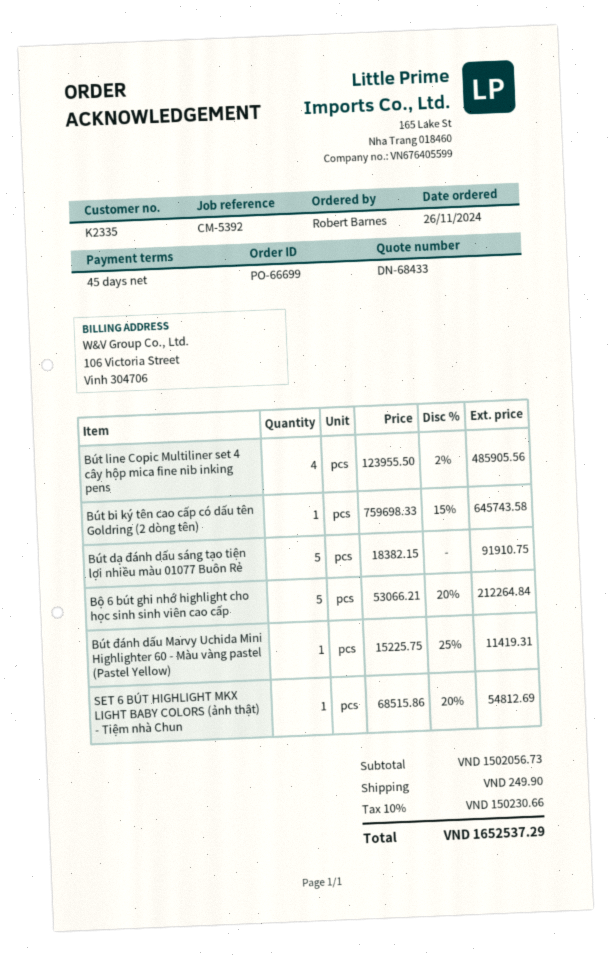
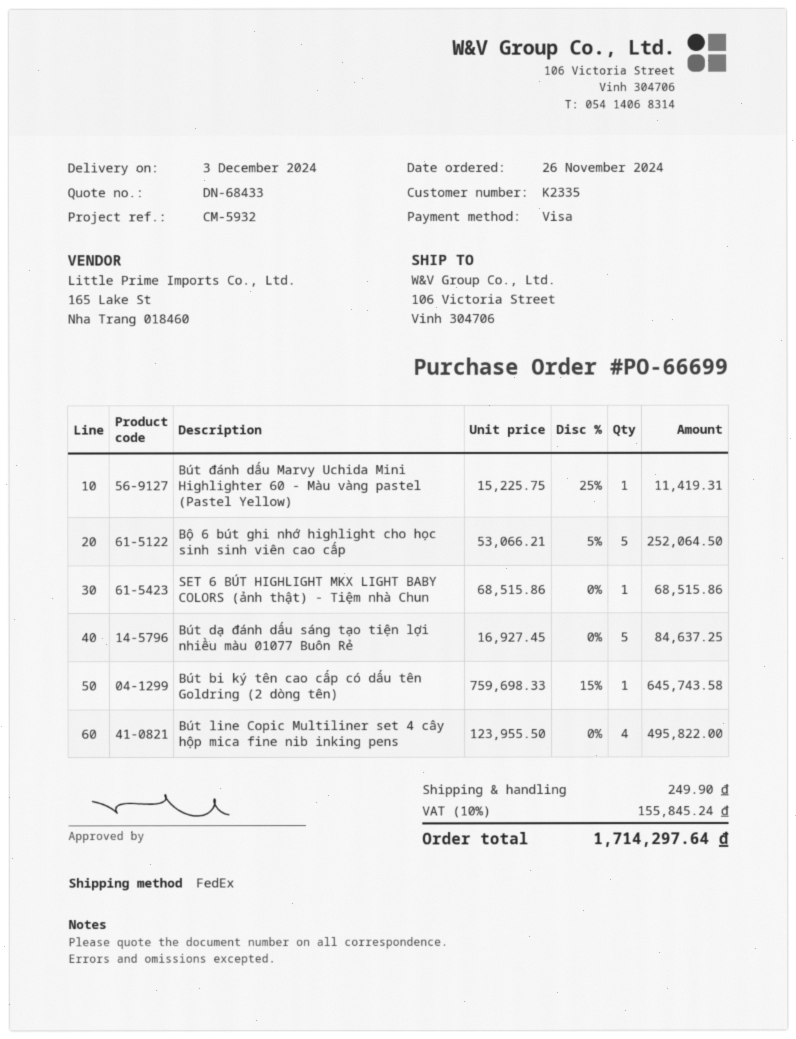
reference: CM-5392 -> CM-5932
Bút line Copic Multiliner set 4 cây hộp mica fine nib inking pens: 4 x 123955.50 - 2% = 485905.56 -> 4 x 123955.50 = 495822.00
Bút dạ đánh dấu sáng tạo tiện lợi nhiều màu 01077 Buôn Rẻ: 5 x 18382.15 = 91910.75 -> 5 x 16927.45 = 84637.25
Bộ 6 bút ghi nhớ highlight cho học sinh sinh viên cao cấp: 5 x 53066.21 - 20% = 212264.84 -> 5 x 53066.21 - 5% = 252064.50
SET 6 BÚT HIGHLIGHT MKX LIGHT BABY COLORS (ảnh thật) - Tiệm nhà Chun: 1 x 68515.86 - 20% = 54812.69 -> 1 x 68515.86 = 68515.86
tax: 10% = 150230.66 -> 10% = 155845.24
total: 1652537.29 -> 1714297.64

